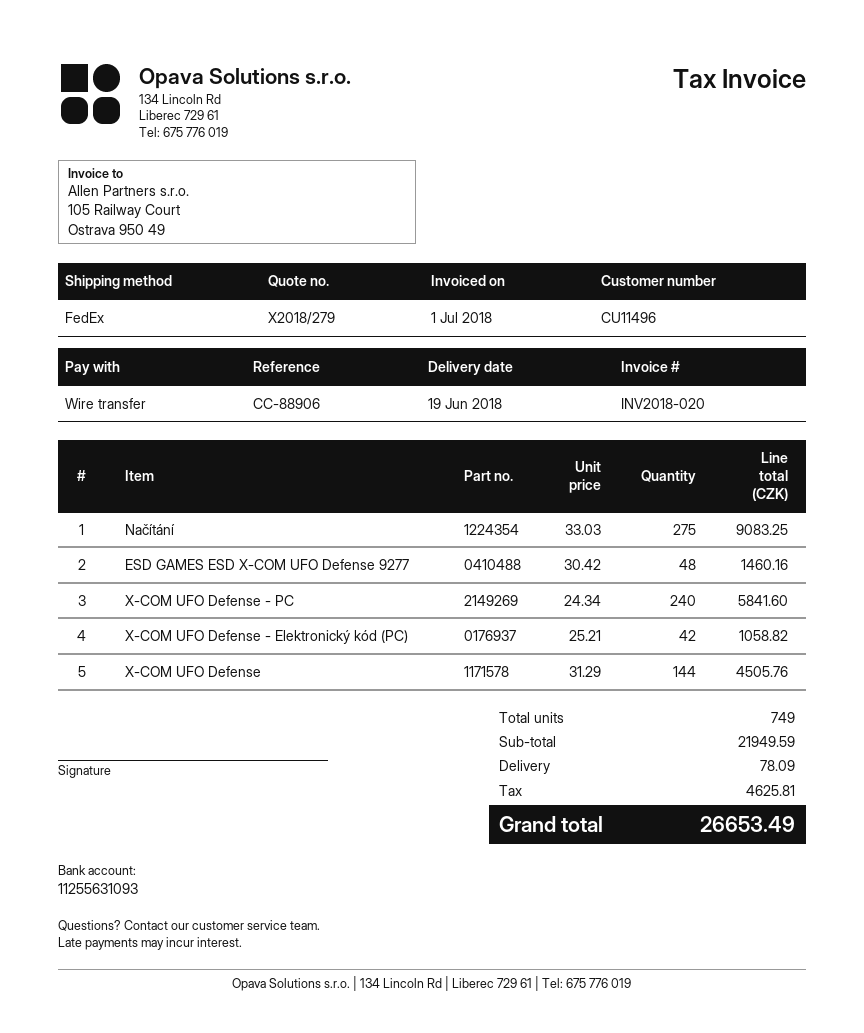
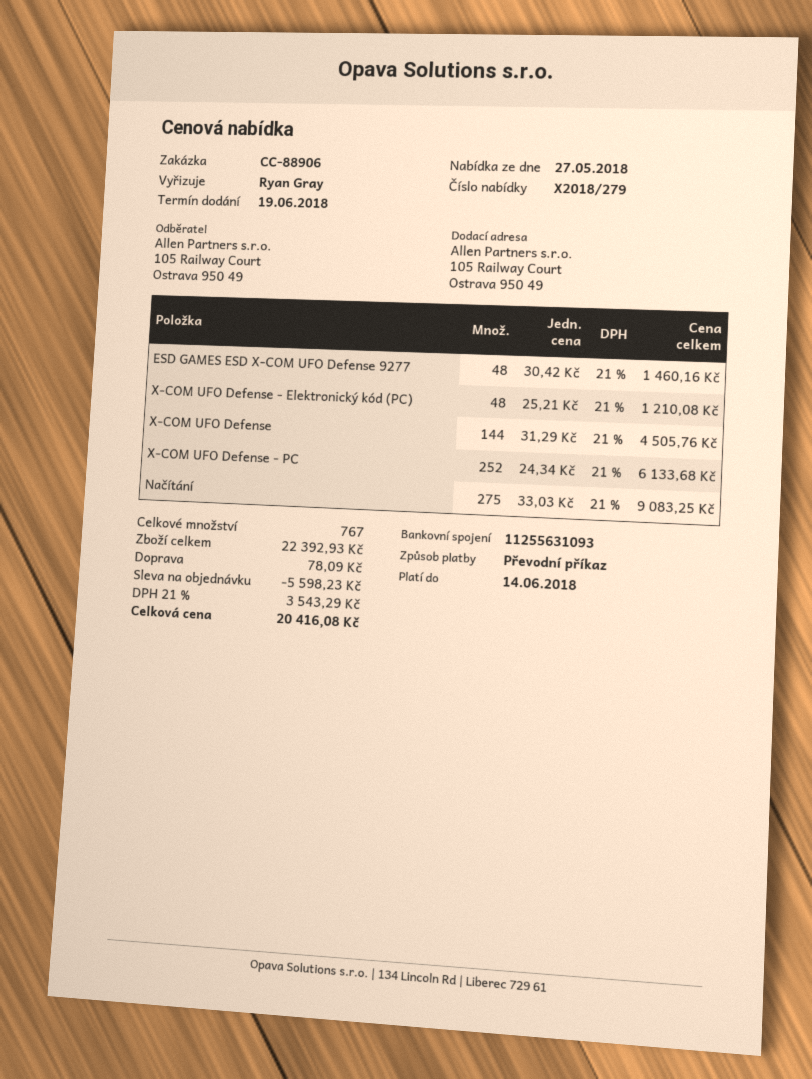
X-COM UFO Defense - PC: 240 x 24.34 = 5841.60 -> 252 x 24.34 = 6133.68
X-COM UFO Defense - Elektronický kód (PC): 42 x 25.21 = 1058.82 -> 48 x 25.21 = 1210.08
total quantity: 749 -> 767
subtotal: 21949.59 -> 22392.93
discount: none -> 5598.23
tax: 4625.81 -> 3543.29
total: 26653.49 -> 20416.08

